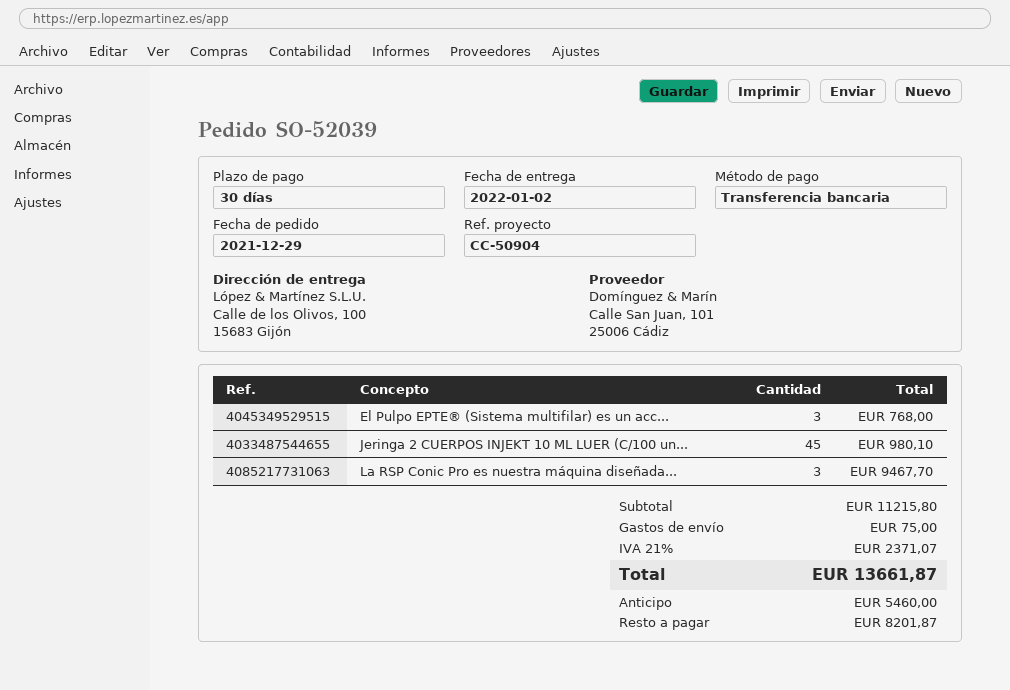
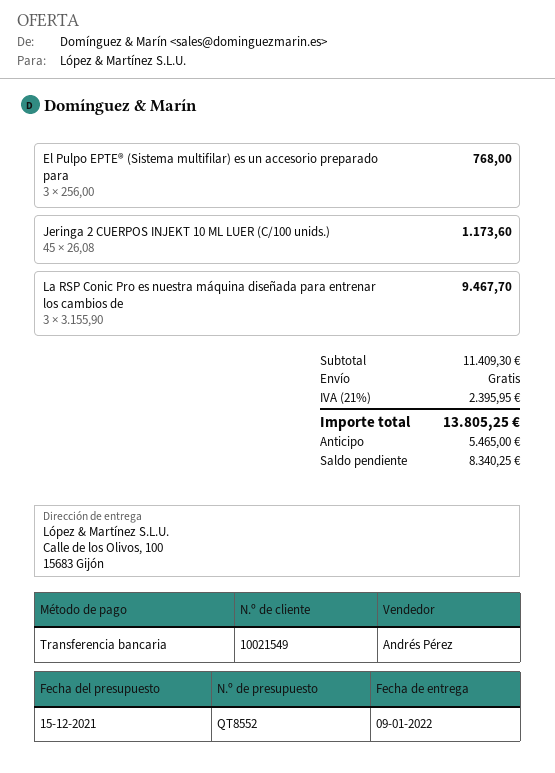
delivery date: 2022-01-02 -> 2022-01-09
Jeringa 2 CUERPOS INJEKT 10 ML LUER (C/100 un...: 45 for 980.10 -> 45 for 1173.60
subtotal: 11215.80 -> 11409.30
shipping: 75.00 -> 0.00
tax: 21% = 2371.07 -> 21% = 2395.95
total: 13661.87 -> 13805.25
deposit: 5460.00 -> 5465.00
balance: 8201.87 -> 8340.25

